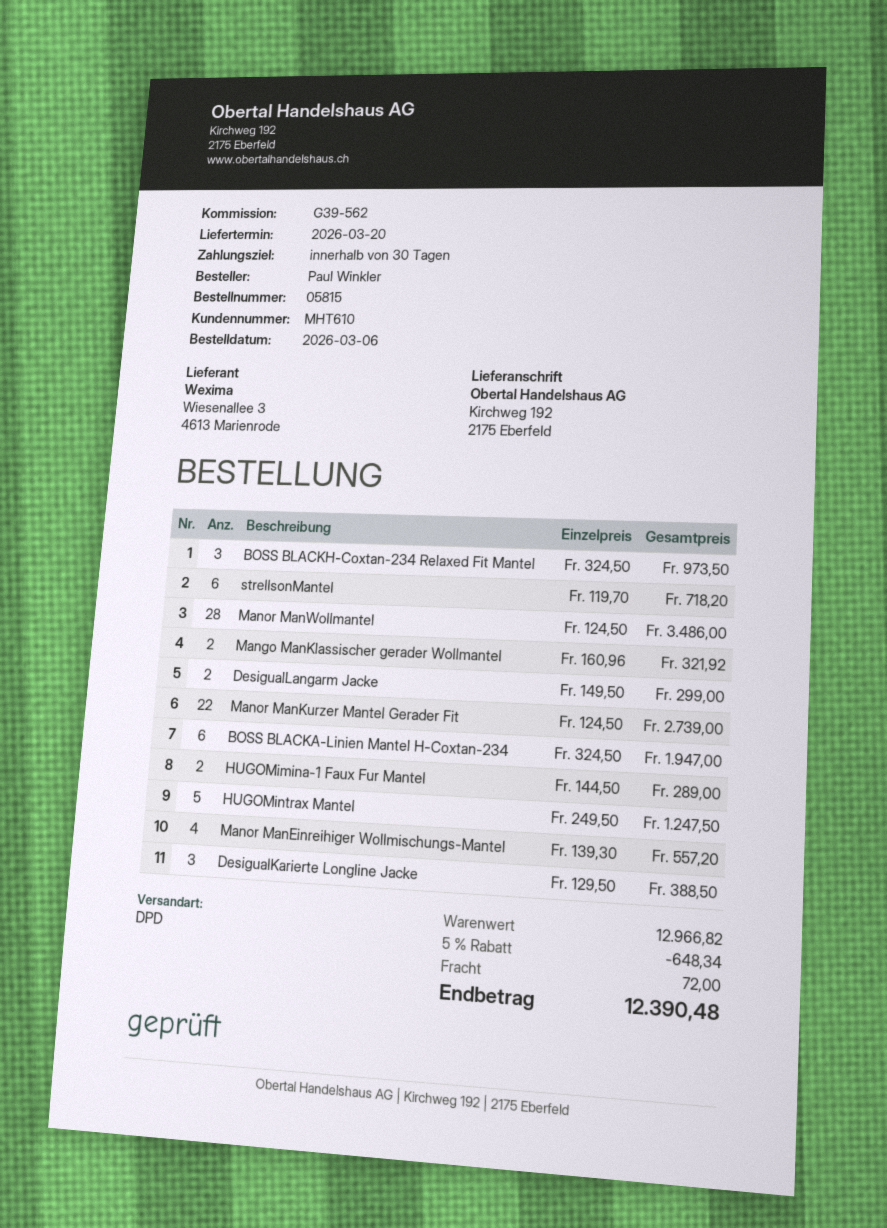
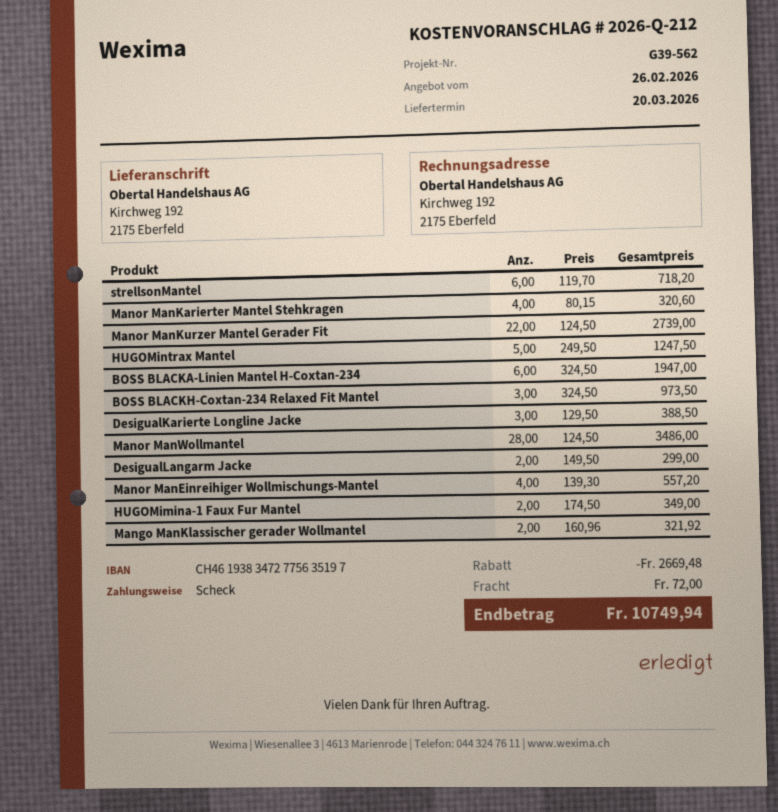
HUGOMimina-1 Faux Fur Mantel: 2 x 144.50 = 289.00 -> 2 x 174.50 = 349.00
Manor ManKarierter Mantel Stehkragen: none -> 4 x 80.15 = 320.60
discount: 648.34 -> 2669.48
total: 12390.48 -> 10749.94

